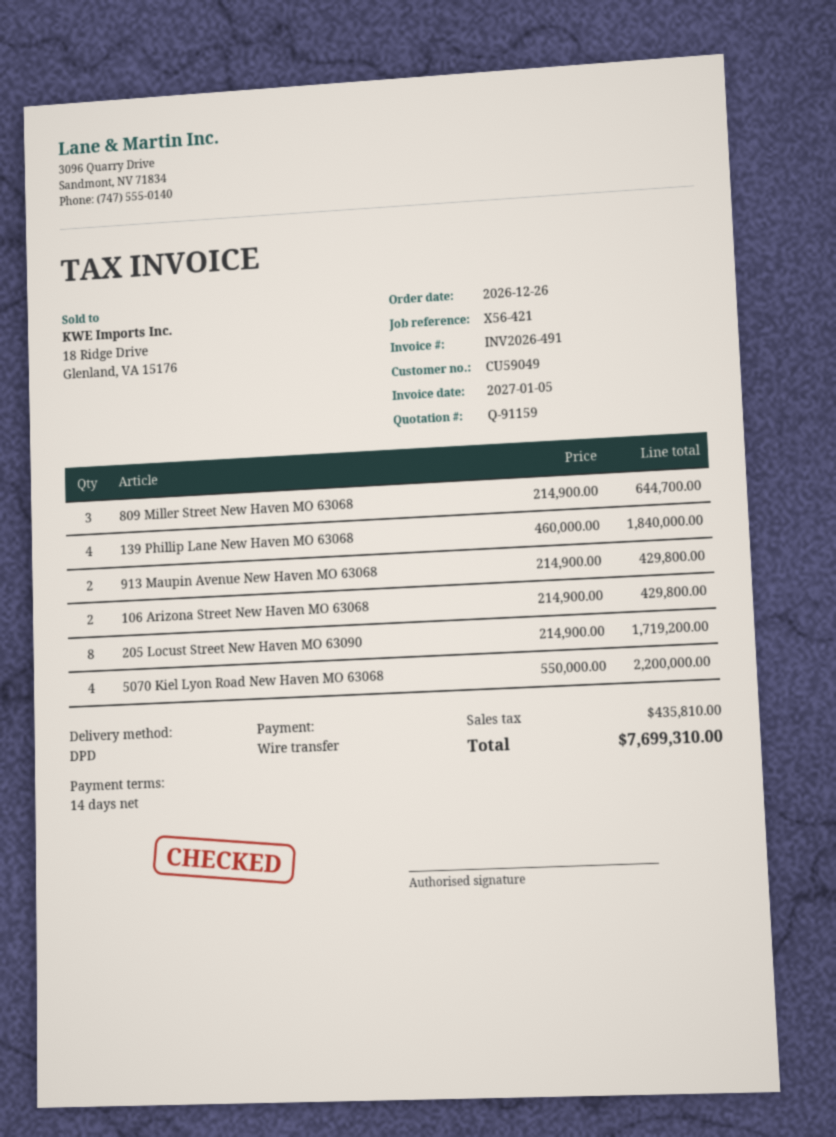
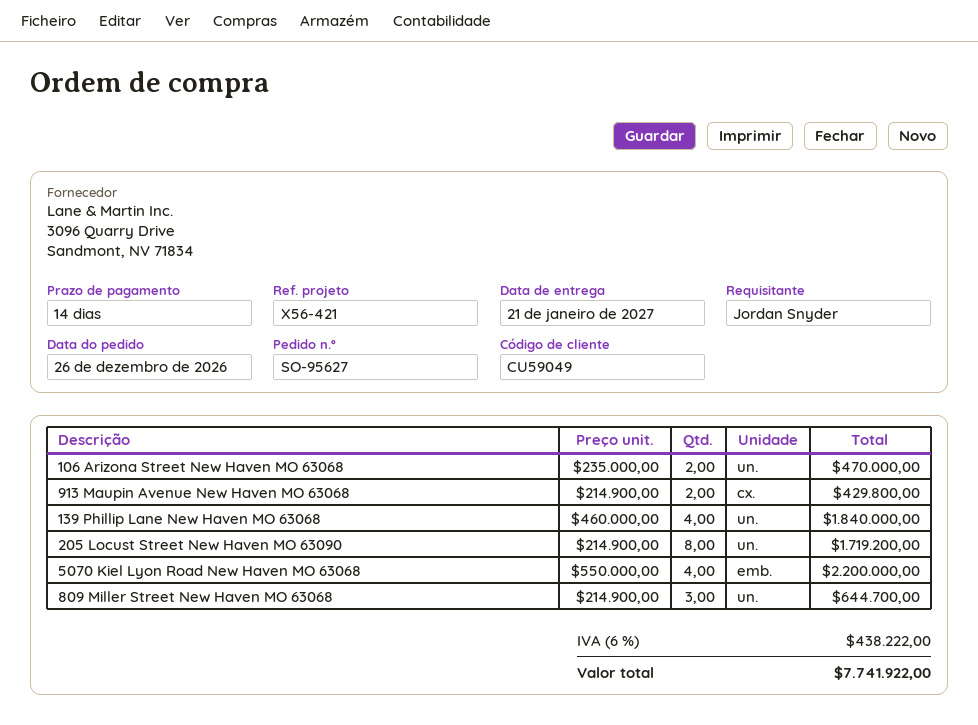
106 Arizona Street New Haven MO 63068: 2 x 214900.00 = 429800.00 -> 2 x 235000.00 = 470000.00
tax: 435810.00 -> 438222.00
total: 7699310.00 -> 7741922.00

